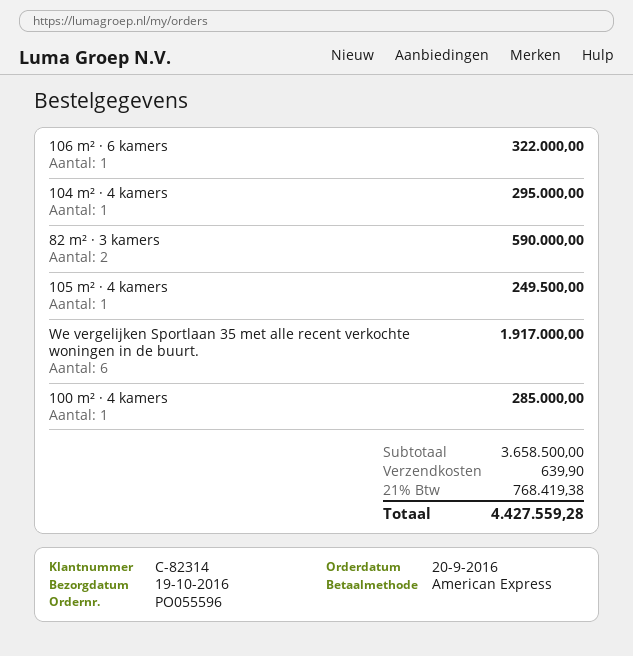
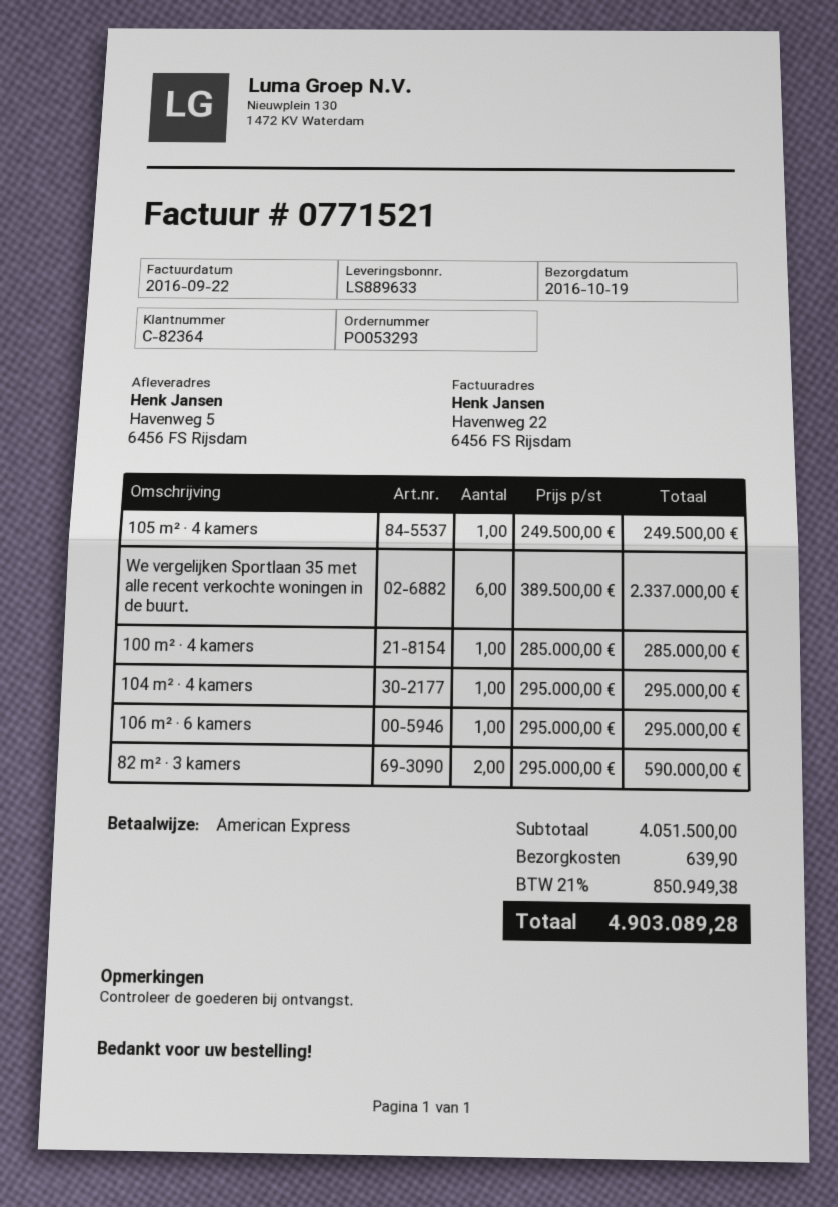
order number: PO055596 -> PO053293
customer number: C-82314 -> C-82364
106 m² · 6 kamers: 1 for 322000.00 -> 1 for 295000.00
We vergelijken Sportlaan 35 met alle recent verkochte woningen in de buurt.: 6 for 1917000.00 -> 6 for 2337000.00
subtotal: 3658500.00 -> 4051500.00
tax: 21% = 768419.38 -> 21% = 850949.38
total: 4427559.28 -> 4903089.28

